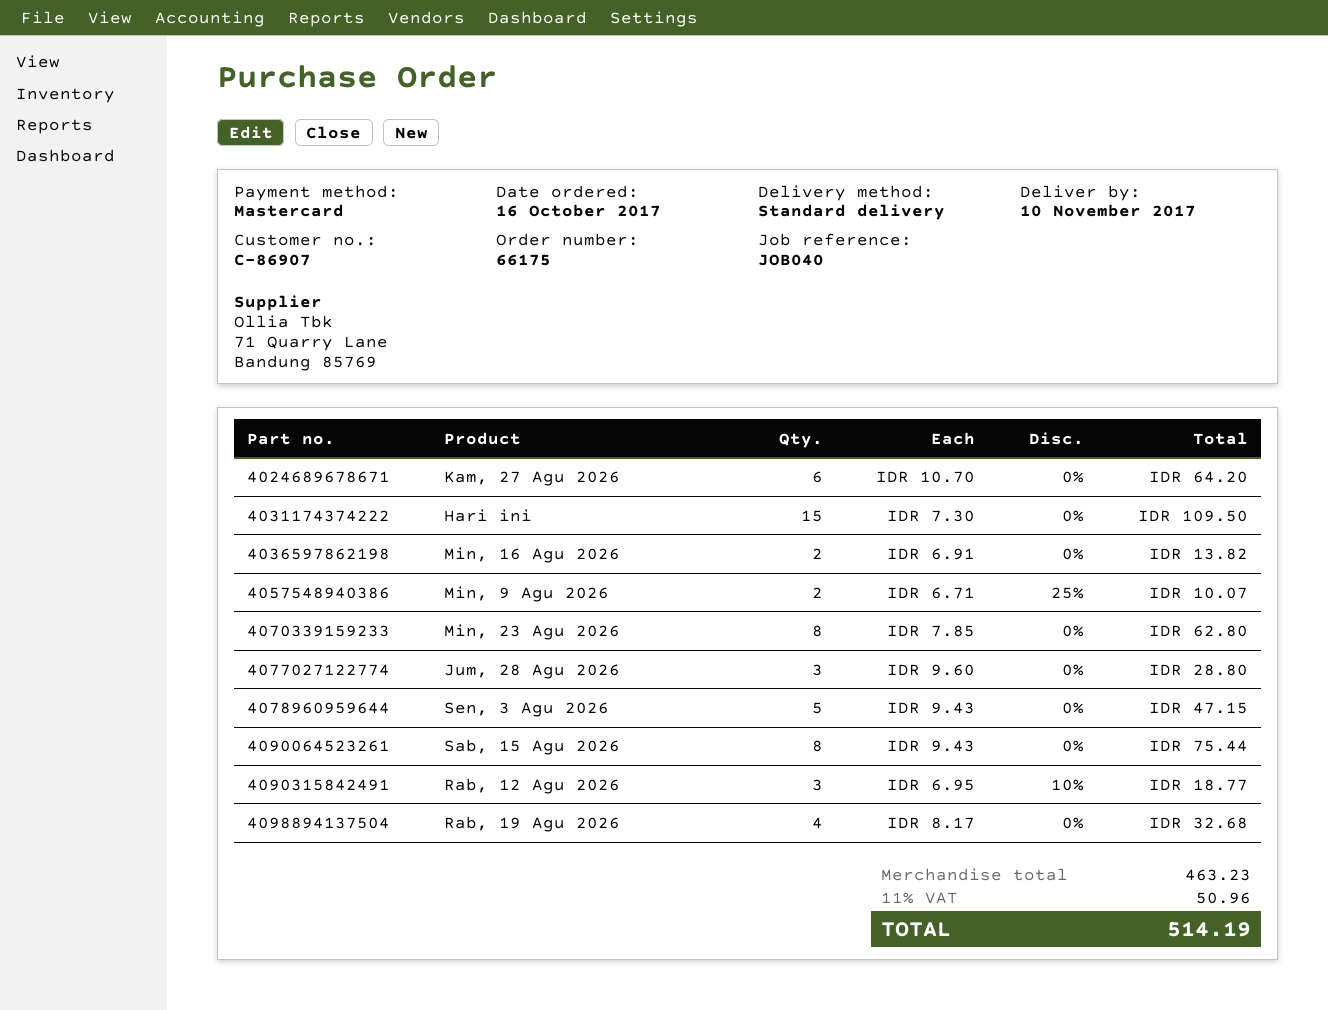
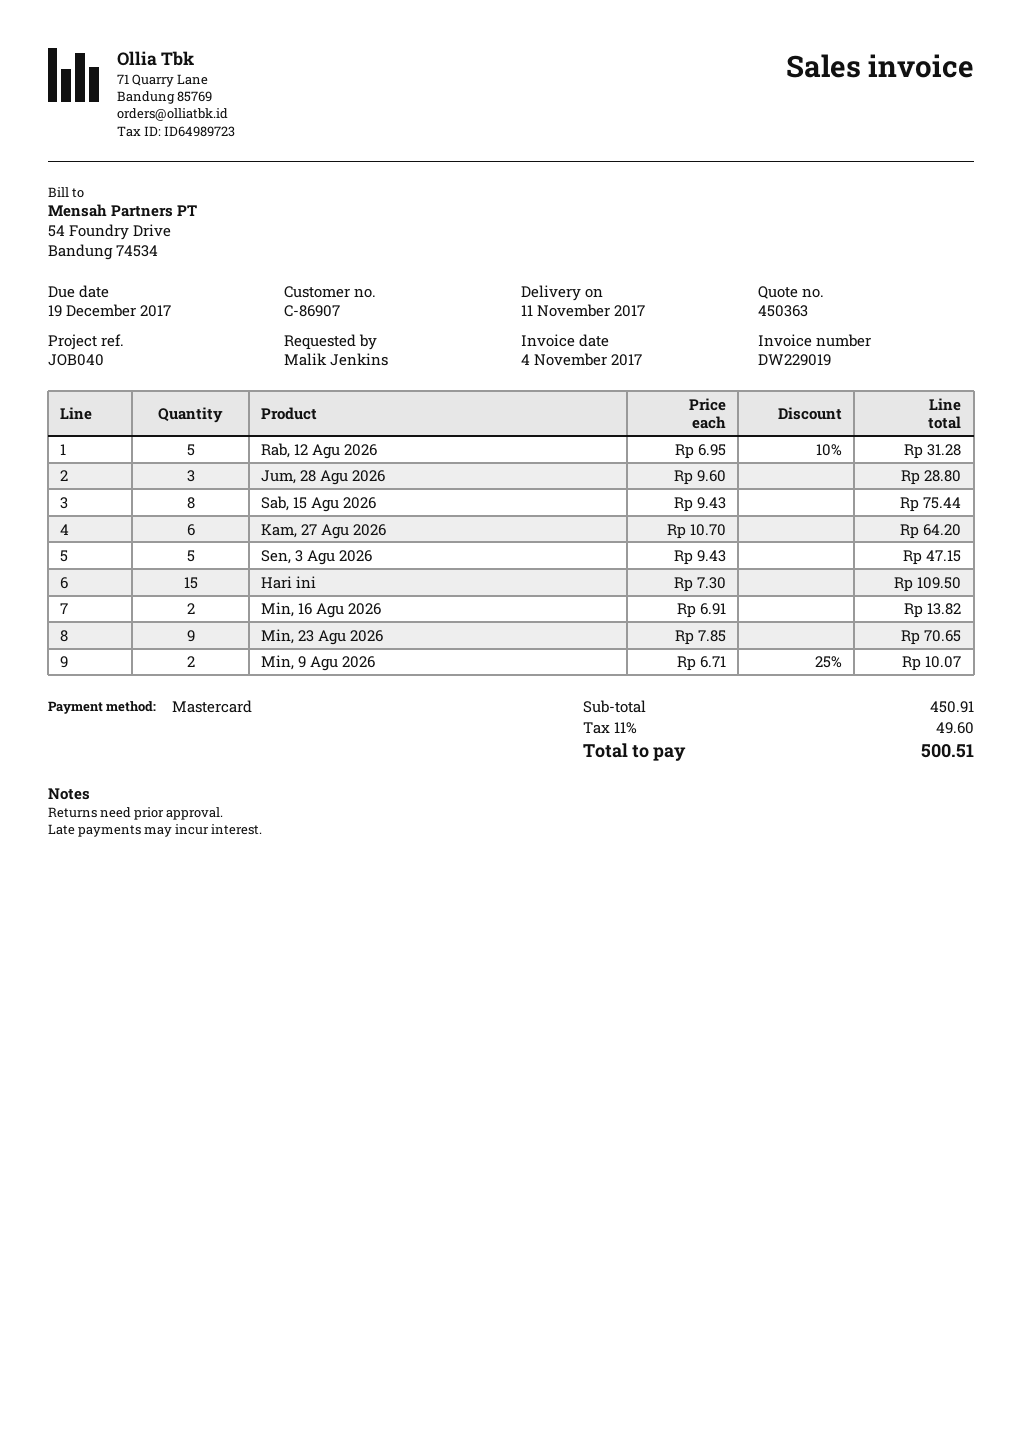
delivery date: 2017-11-10 -> 2017-11-11
Min, 23 Agu 2026: 8 x 7.85 = 62.80 -> 9 x 7.85 = 70.65
Rab, 12 Agu 2026: 3 x 6.95 - 10% = 18.77 -> 5 x 6.95 - 10% = 31.28
Rab, 19 Agu 2026: 4 x 8.17 = 32.68 -> none
subtotal: 463.23 -> 450.91
tax: 11% = 50.96 -> 11% = 49.60
total: 514.19 -> 500.51

